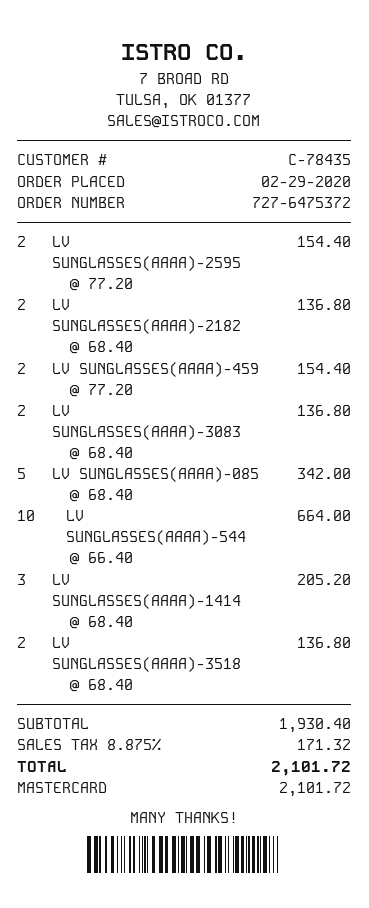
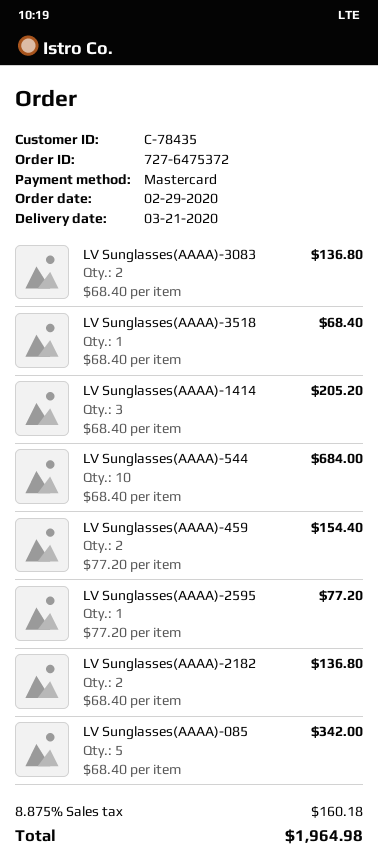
LV SUNGLASSES(AAAA)-2595: 2 x 77.20 = 154.40 -> 1 x 77.20 = 77.20
LV SUNGLASSES(AAAA)-544: 10 x 66.40 = 664.00 -> 10 x 68.40 = 684.00
LV SUNGLASSES(AAAA)-3518: 2 x 68.40 = 136.80 -> 1 x 68.40 = 68.40
tax: 8.875% = 171.32 -> 8.875% = 160.18
total: 2101.72 -> 1964.98

